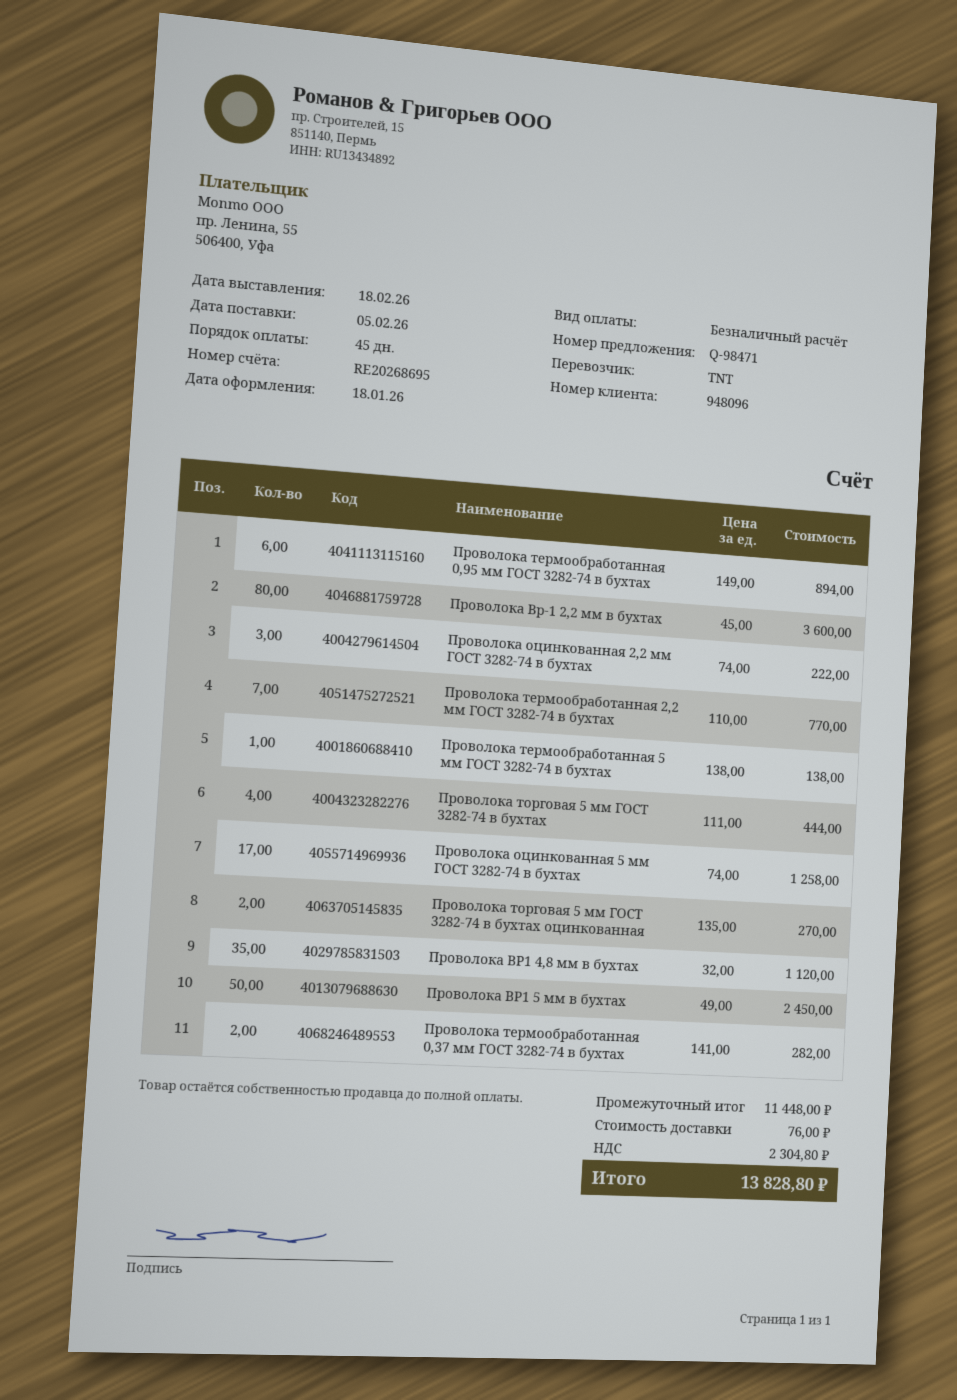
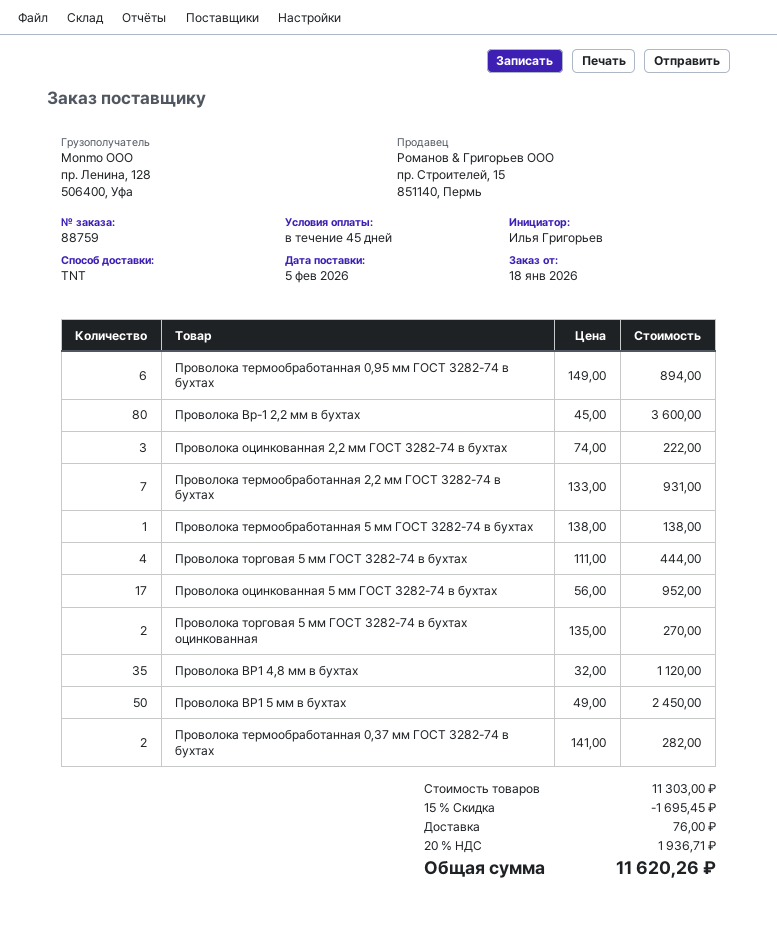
Проволока термообработанная 2,2 мм ГОСТ 3282-74 в бухтах: 7 x 110.00 = 770.00 -> 7 x 133.00 = 931.00
Проволока оцинкованная 5 мм ГОСТ 3282-74 в бухтах: 17 x 74.00 = 1258.00 -> 17 x 56.00 = 952.00
subtotal: 11448.00 -> 11303.00
discount: none -> 15% = 1695.45
tax: 2304.80 -> 1936.71
total: 13828.80 -> 11620.26

